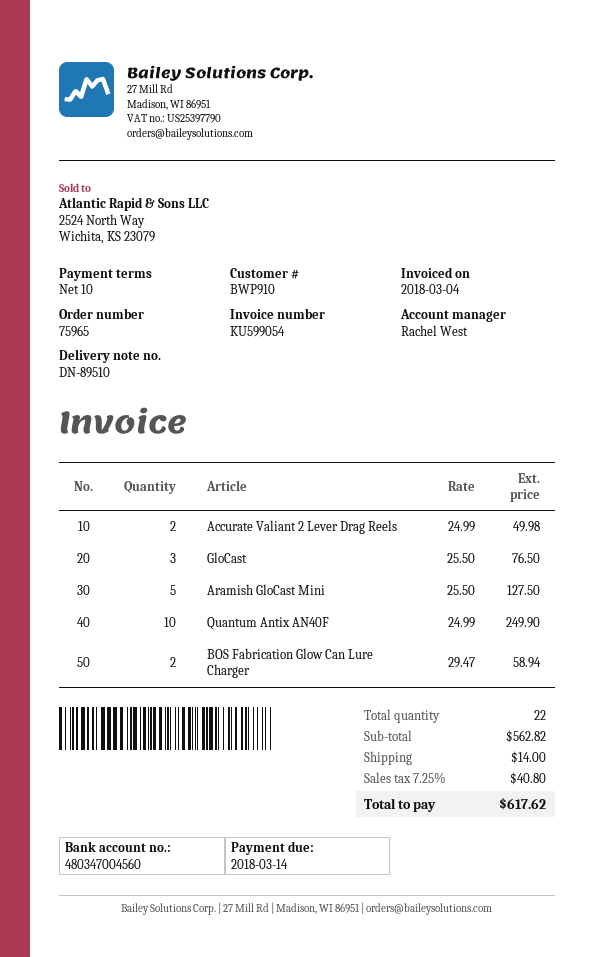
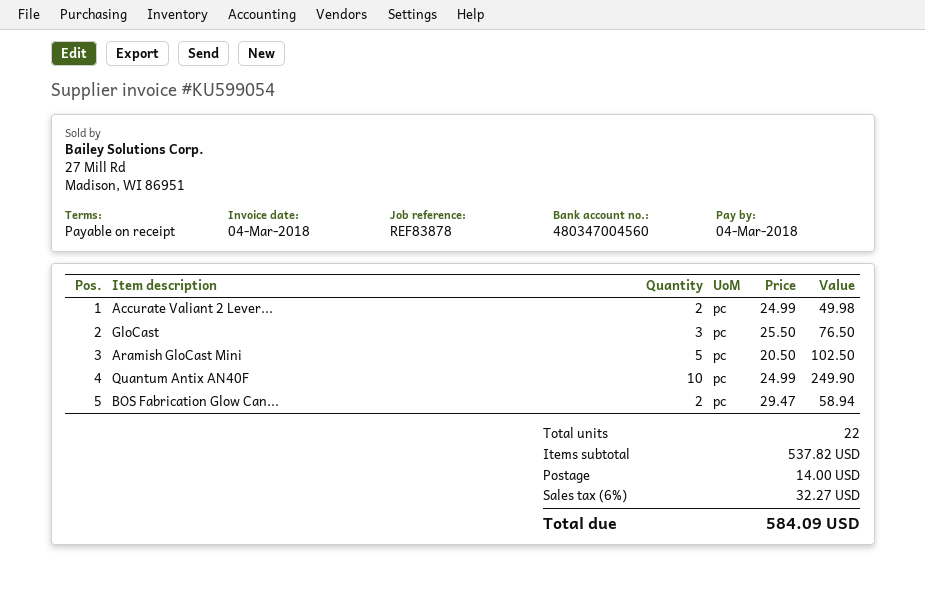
payment terms: 10 days -> on receipt
due date: 2018-03-14 -> 2018-03-04
Aramish GloCast Mini: 5 x 25.50 = 127.50 -> 5 x 20.50 = 102.50
subtotal: 562.82 -> 537.82
tax: 7.25% = 40.80 -> 6% = 32.27
total: 617.62 -> 584.09

